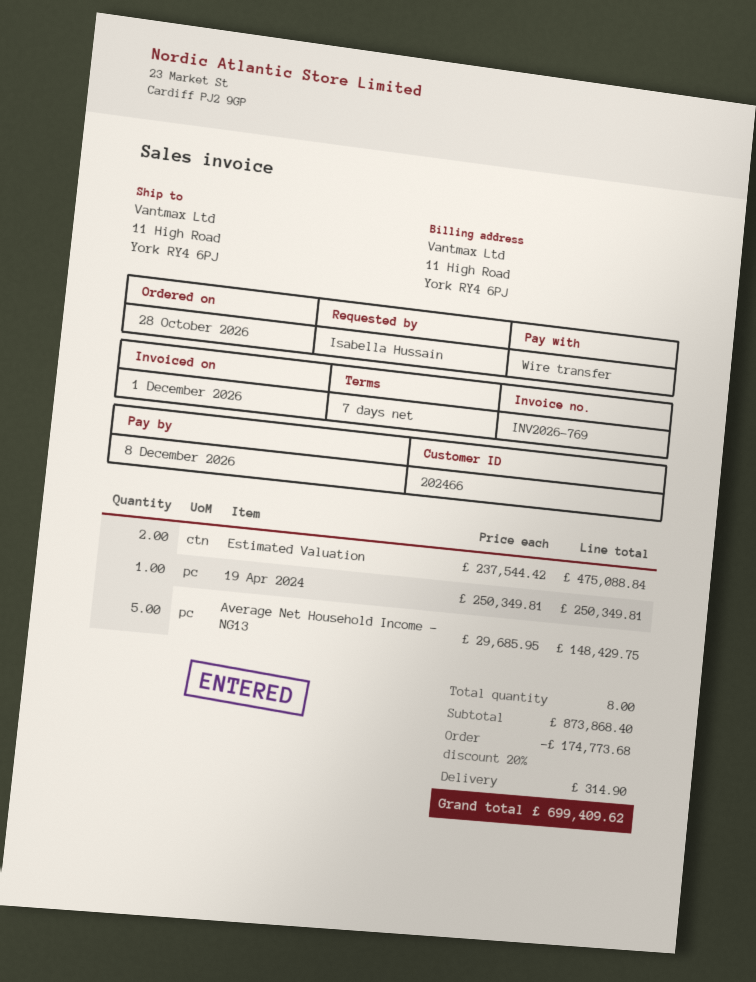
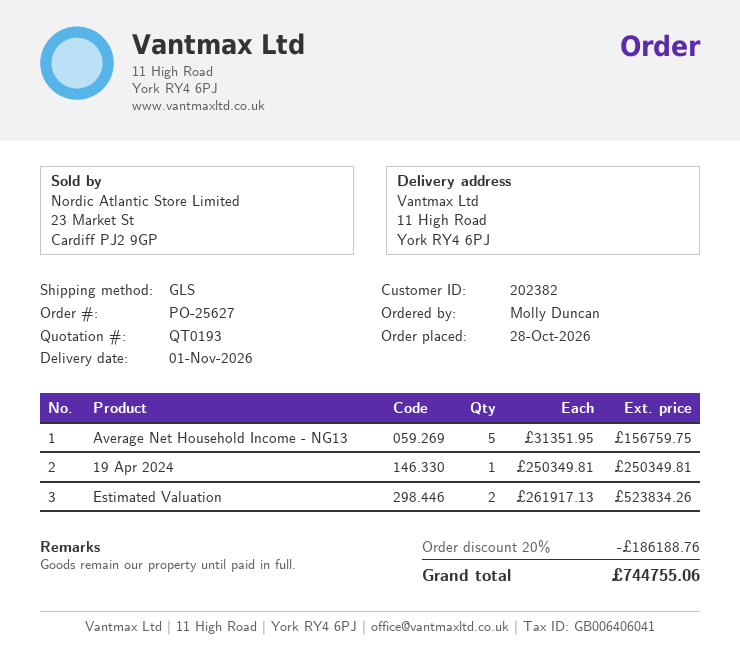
customer number: 202466 -> 202382
ordered by: Isabella Hussain -> Molly Duncan
Estimated Valuation: 2 x 237544.42 = 475088.84 -> 2 x 261917.13 = 523834.26
Average Net Household Income - NG13: 5 x 29685.95 = 148429.75 -> 5 x 31351.95 = 156759.75
discount: 20% = 174773.68 -> 20% = 186188.76
shipping: 314.90 -> none
total: 699409.62 -> 744755.06

